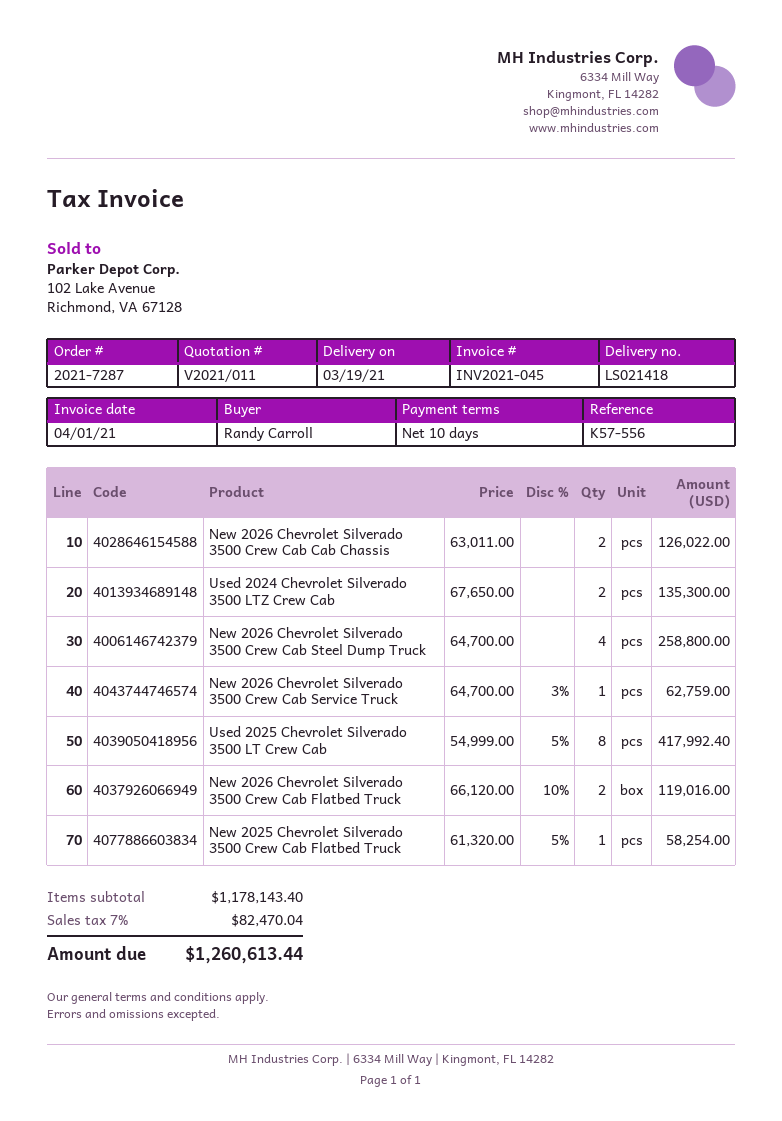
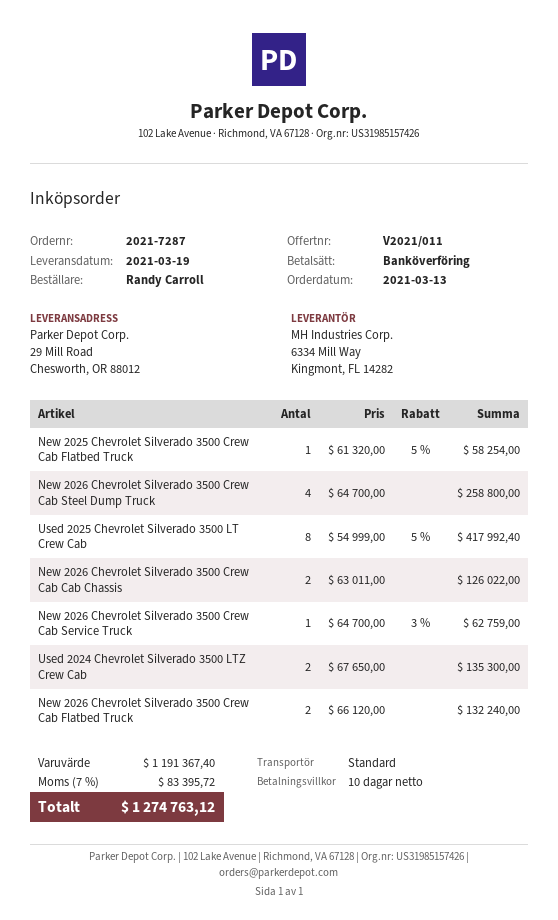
New 2026 Chevrolet Silverado 3500 Crew Cab Flatbed Truck: 2 x 66120.00 - 10% = 119016.00 -> 2 x 66120.00 = 132240.00
subtotal: 1178143.40 -> 1191367.40
tax: 7% = 82470.04 -> 7% = 83395.72
total: 1260613.44 -> 1274763.12

